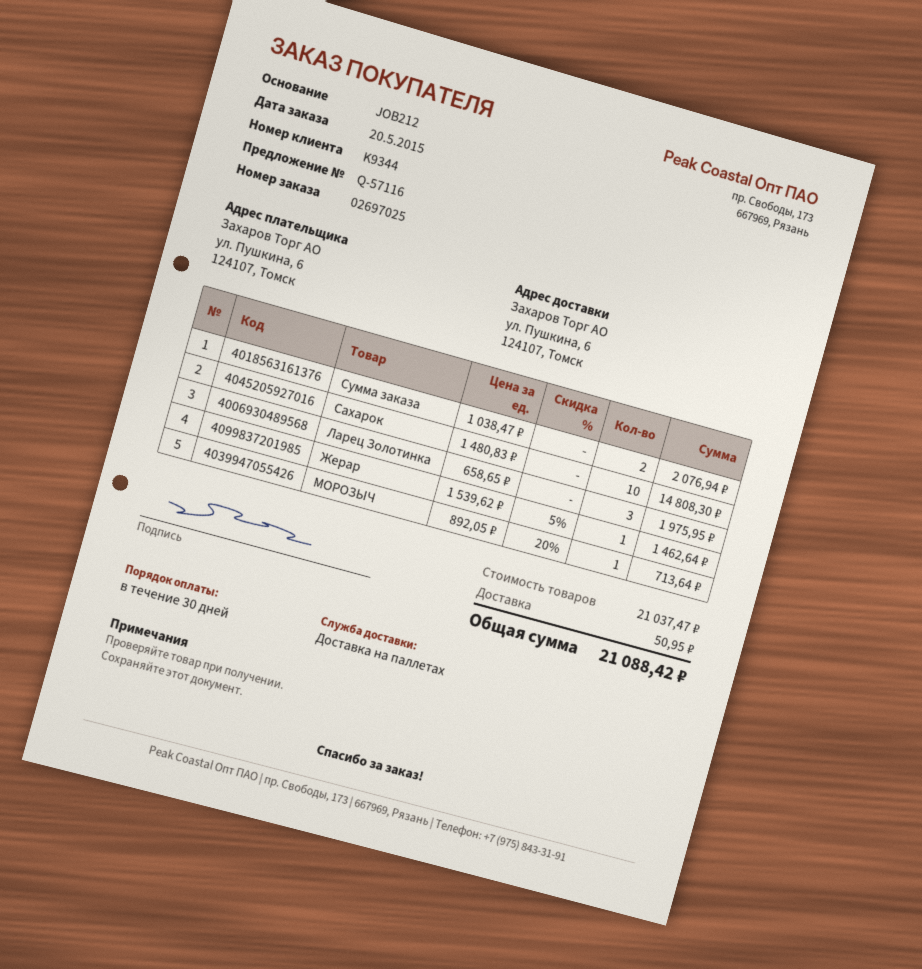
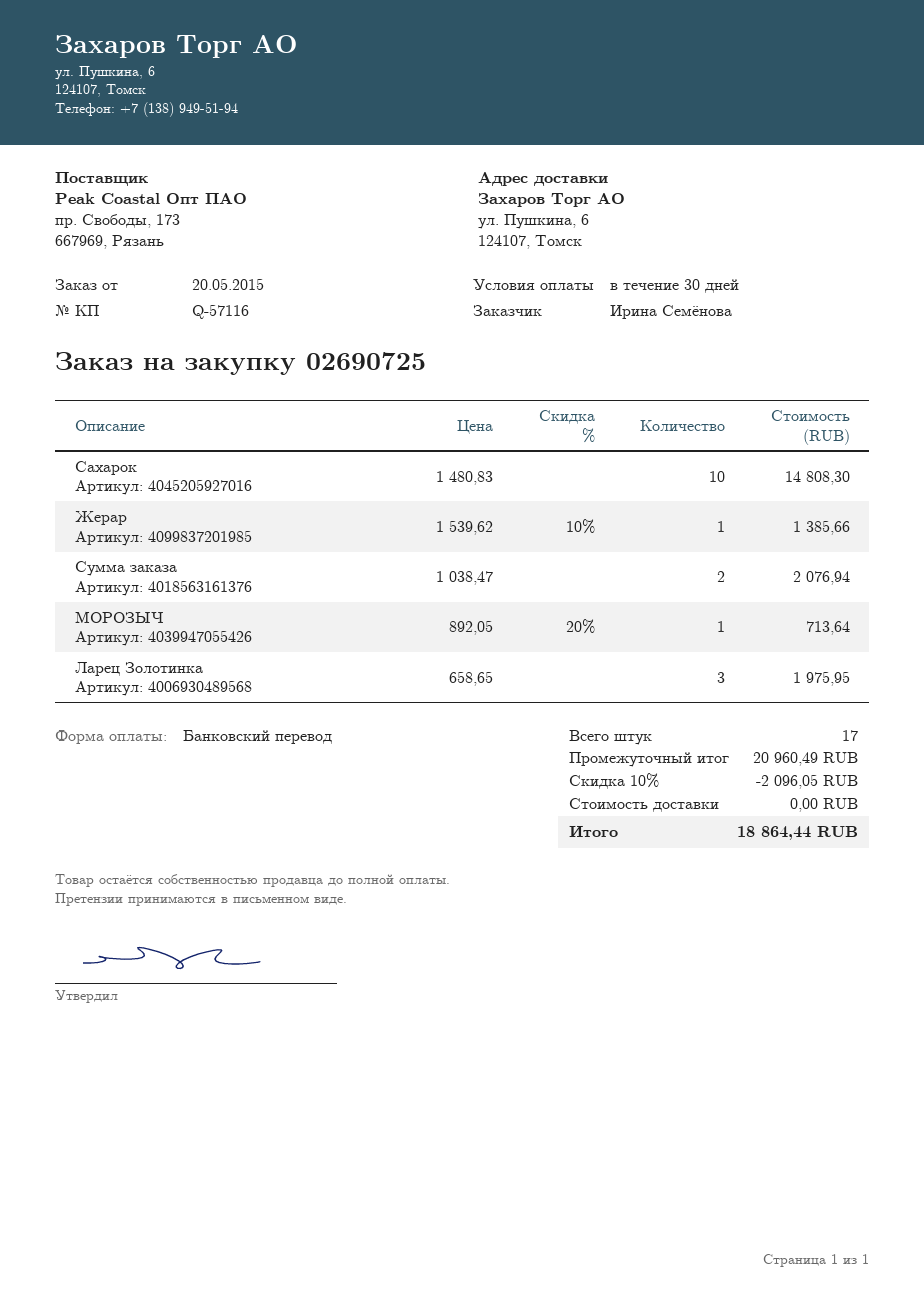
order number: 02697025 -> 02690725
Жерар: 1 x 1539.62 - 5% = 1462.64 -> 1 x 1539.62 - 10% = 1385.66
subtotal: 21037.47 -> 20960.49
discount: none -> 10% = 2096.05
shipping: 50.95 -> 0.00
total: 21088.42 -> 18864.44

